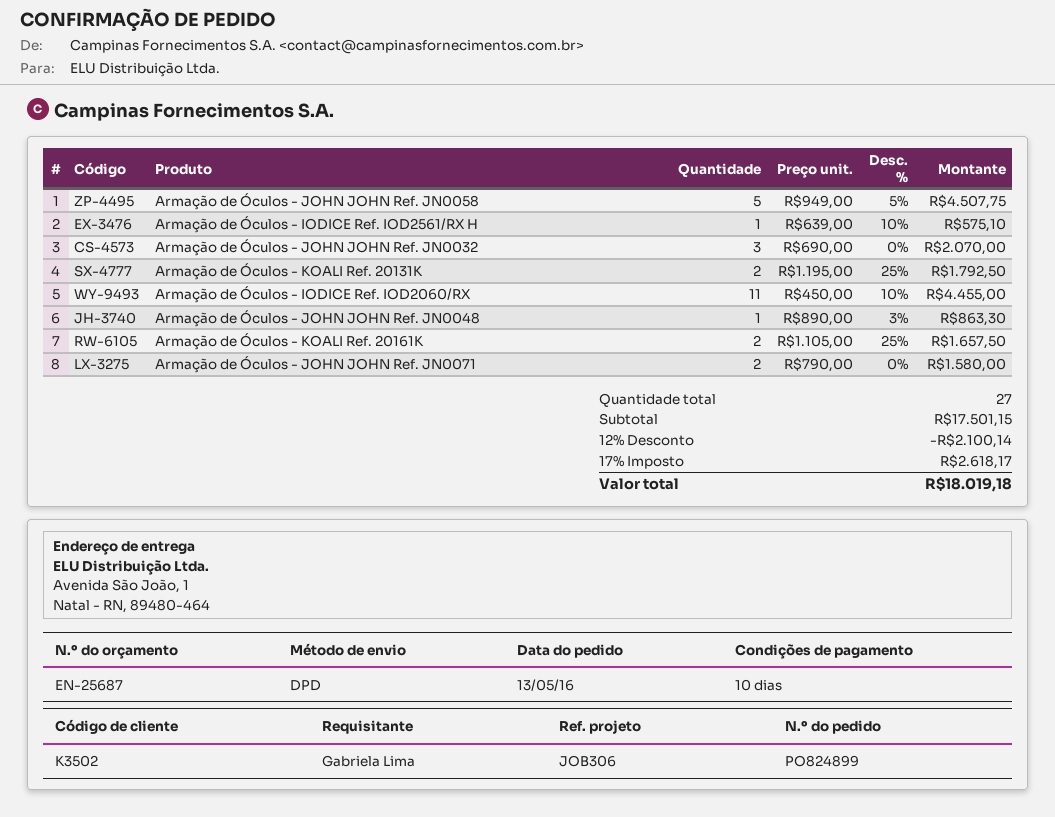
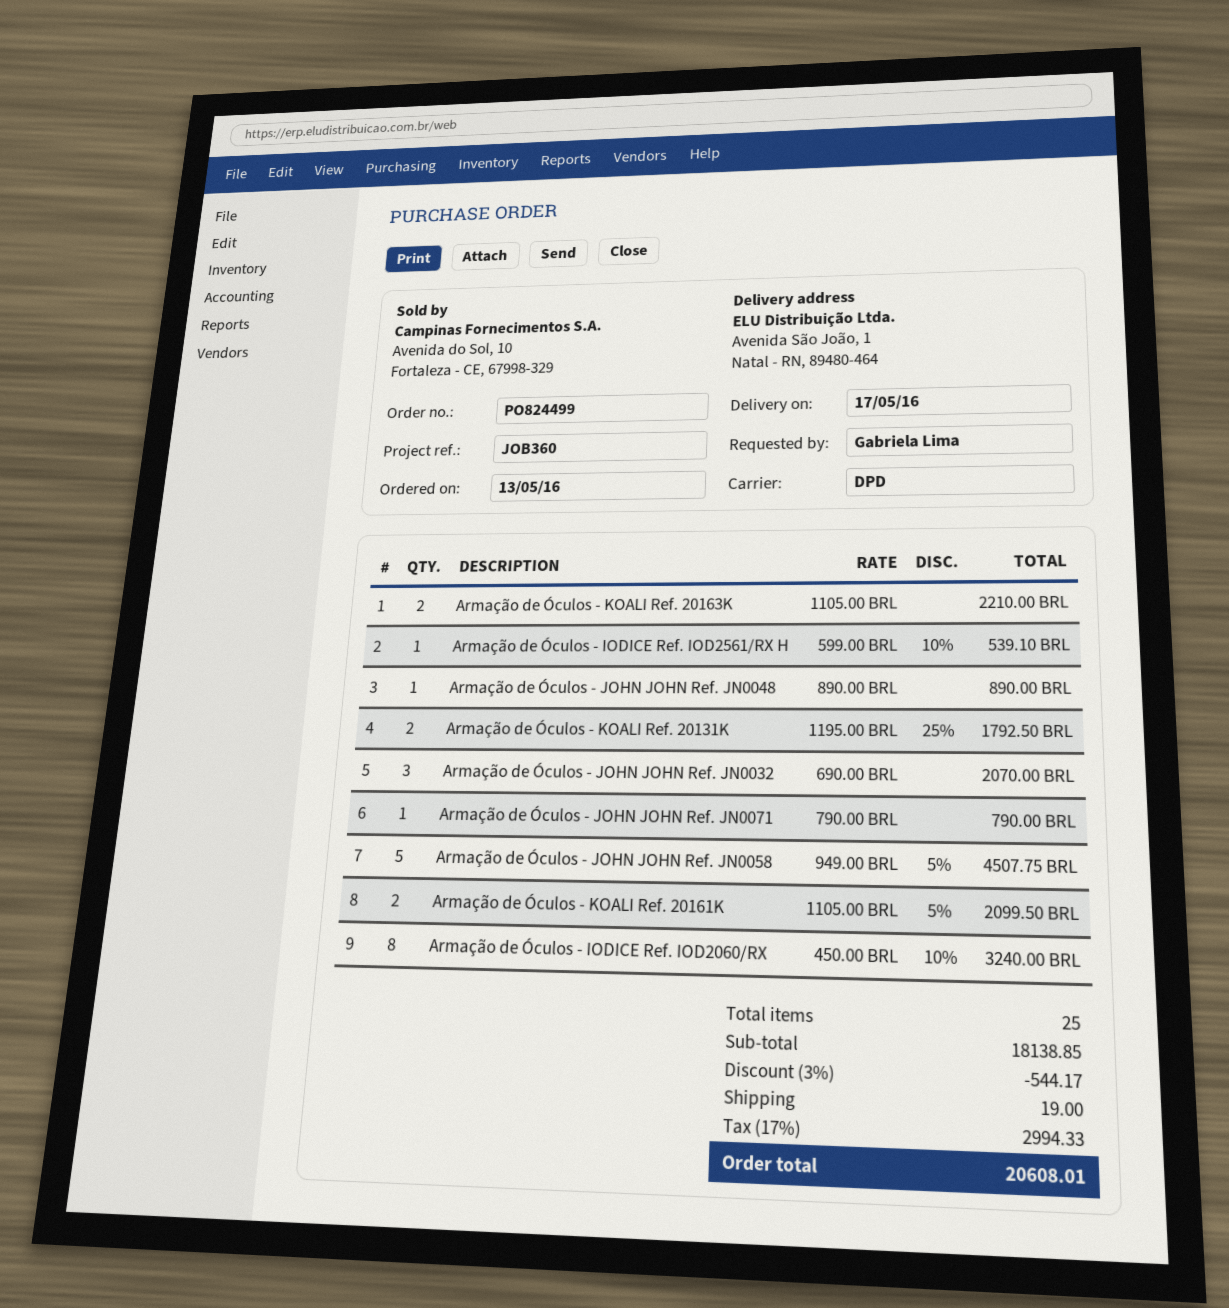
order number: PO824899 -> PO824499
reference: JOB306 -> JOB360
Armação de Óculos - IODICE Ref. IOD2561/RX H: 1 x 639.00 - 10% = 575.10 -> 1 x 599.00 - 10% = 539.10
Armação de Óculos - IODICE Ref. IOD2060/RX: 11 x 450.00 - 10% = 4455.00 -> 8 x 450.00 - 10% = 3240.00
Armação de Óculos - JOHN JOHN Ref. JN0048: 1 x 890.00 - 3% = 863.30 -> 1 x 890.00 = 890.00
Armação de Óculos - KOALI Ref. 20161K: 2 x 1105.00 - 25% = 1657.50 -> 2 x 1105.00 - 5% = 2099.50
Armação de Óculos - JOHN JOHN Ref. JN0071: 2 x 790.00 = 1580.00 -> 1 x 790.00 = 790.00
Armação de Óculos - KOALI Ref. 20163K: none -> 2 x 1105.00 = 2210.00
total quantity: 27 -> 25
subtotal: 17501.15 -> 18138.85
discount: 12% = 2100.14 -> 3% = 544.17
shipping: none -> 19.00
tax: 17% = 2618.17 -> 17% = 2994.33
total: 18019.18 -> 20608.01

